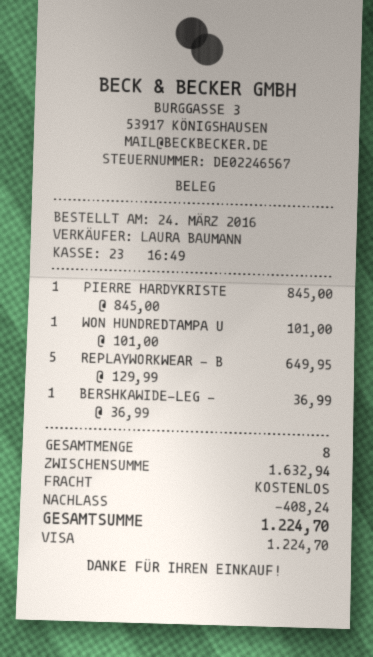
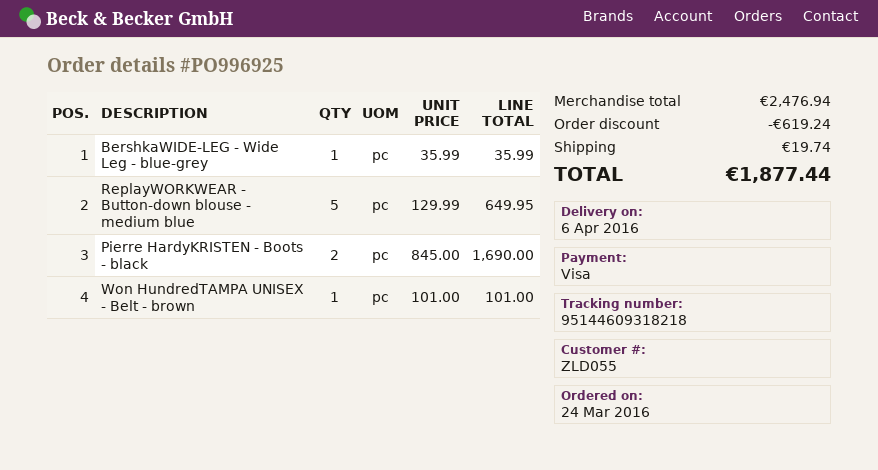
PIERRE HARDYKRISTE: 1 x 845.00 = 845.00 -> 2 x 845.00 = 1690.00
BERSHKAWIDE-LEG -: 1 x 36.99 = 36.99 -> 1 x 35.99 = 35.99
subtotal: 1632.94 -> 2476.94
discount: 408.24 -> 619.24
shipping: 0.00 -> 19.74
total: 1224.70 -> 1877.44

